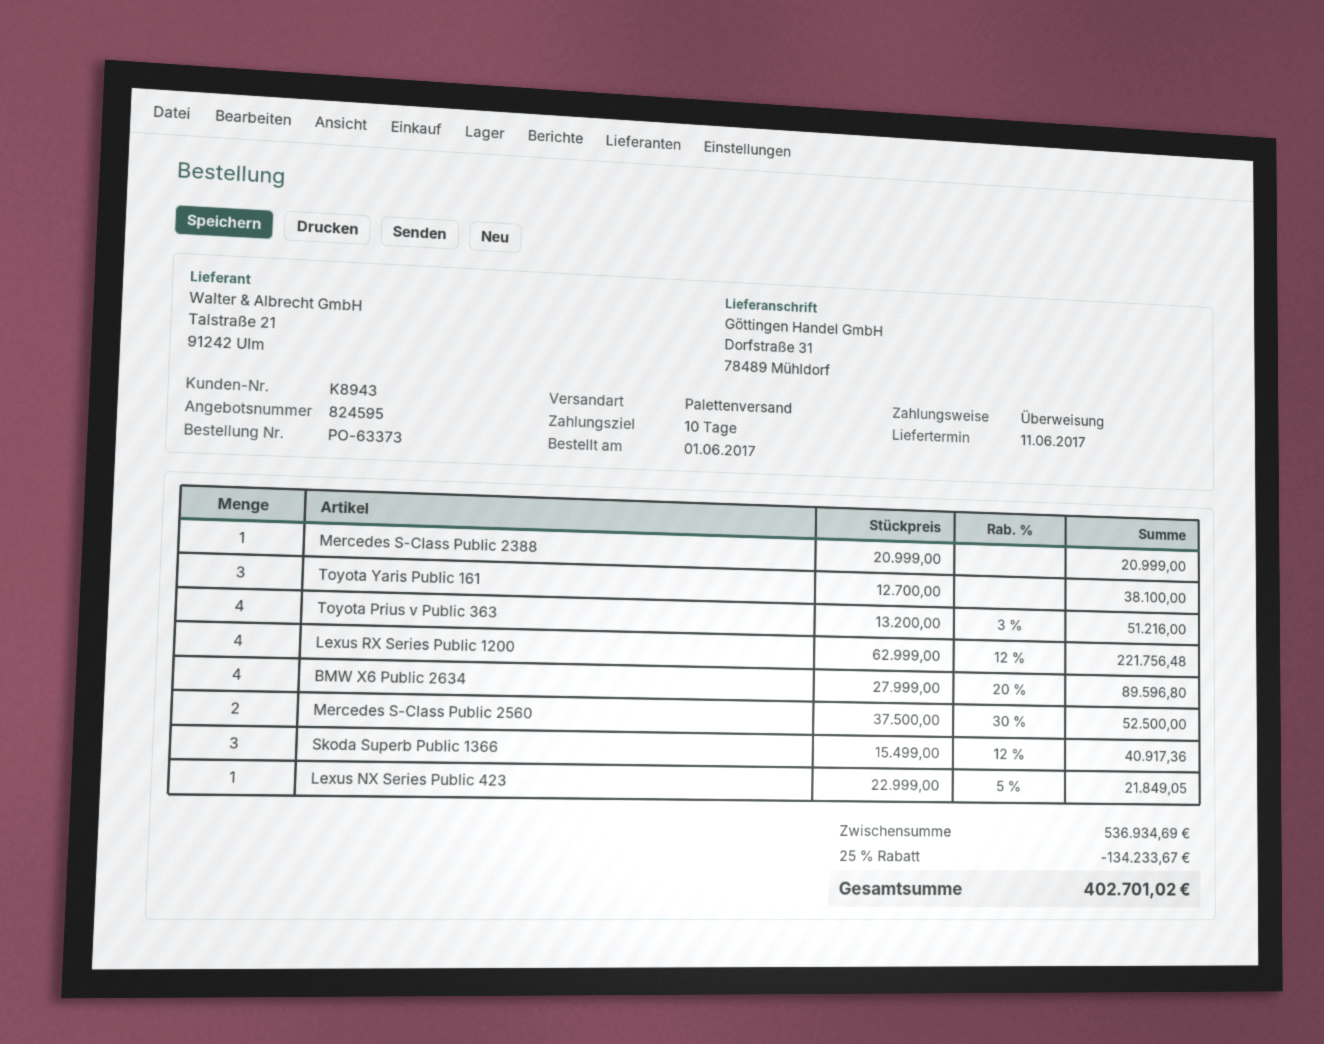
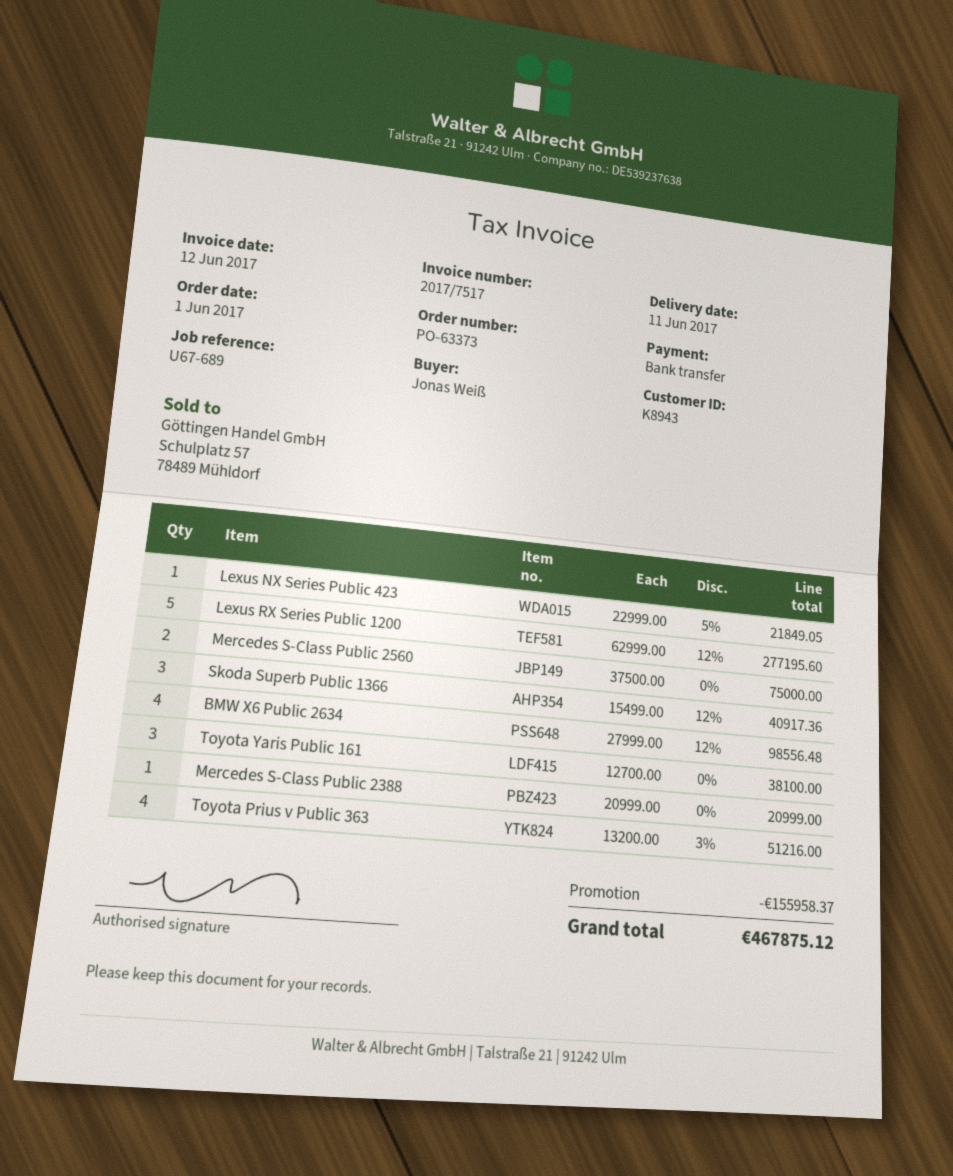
Lexus RX Series Public 1200: 4 x 62999.00 - 12% = 221756.48 -> 5 x 62999.00 - 12% = 277195.60
BMW X6 Public 2634: 4 x 27999.00 - 20% = 89596.80 -> 4 x 27999.00 - 12% = 98556.48
Mercedes S-Class Public 2560: 2 x 37500.00 - 30% = 52500.00 -> 2 x 37500.00 = 75000.00
discount: 134233.67 -> 155958.37
total: 402701.02 -> 467875.12

